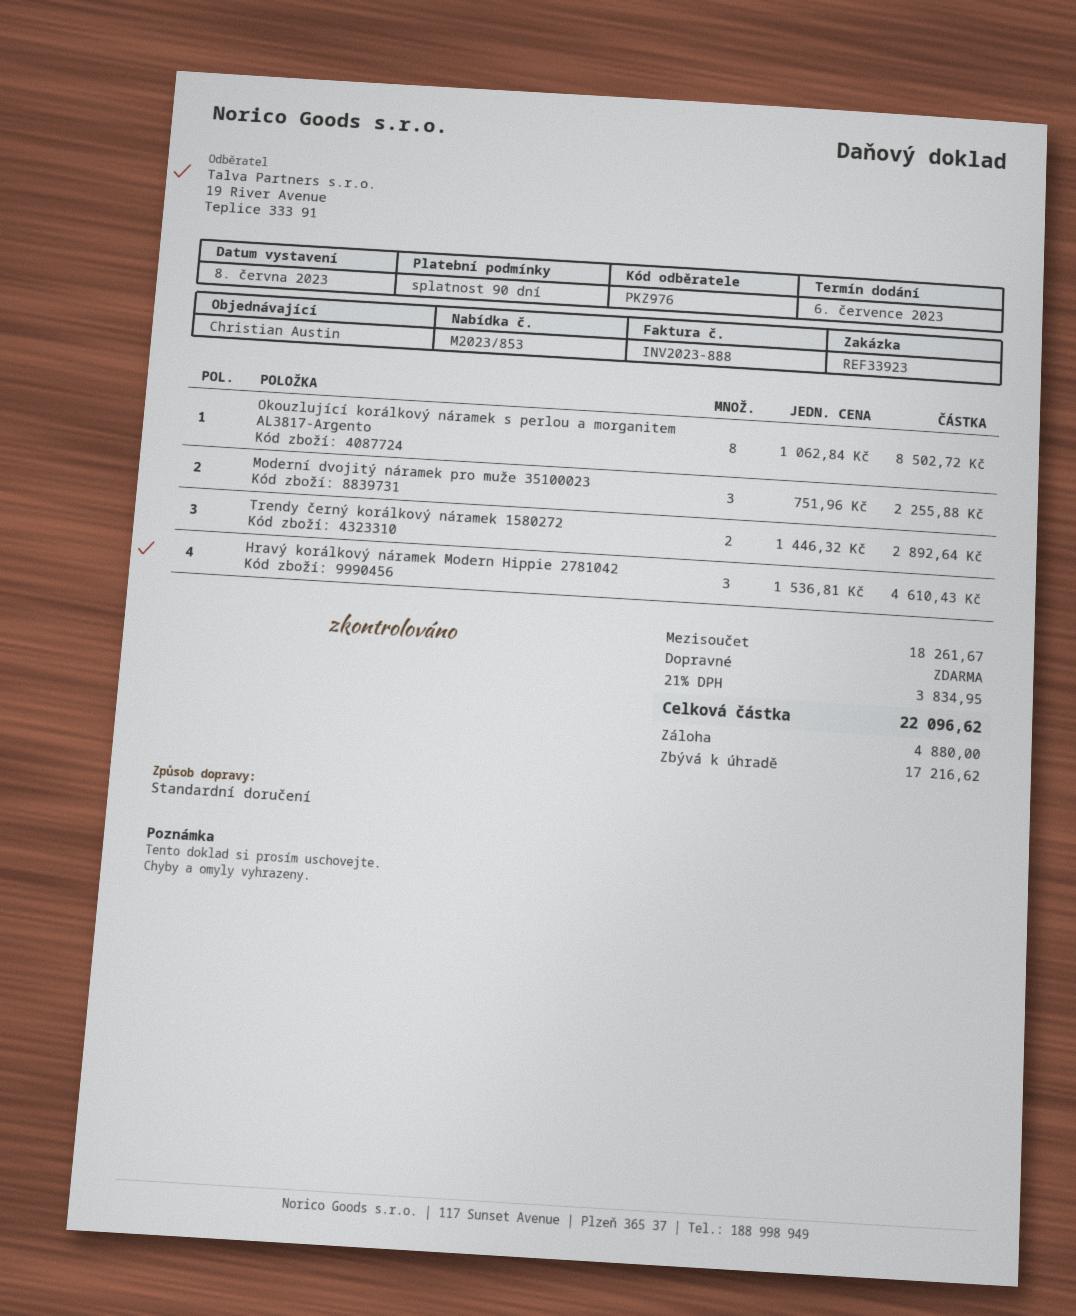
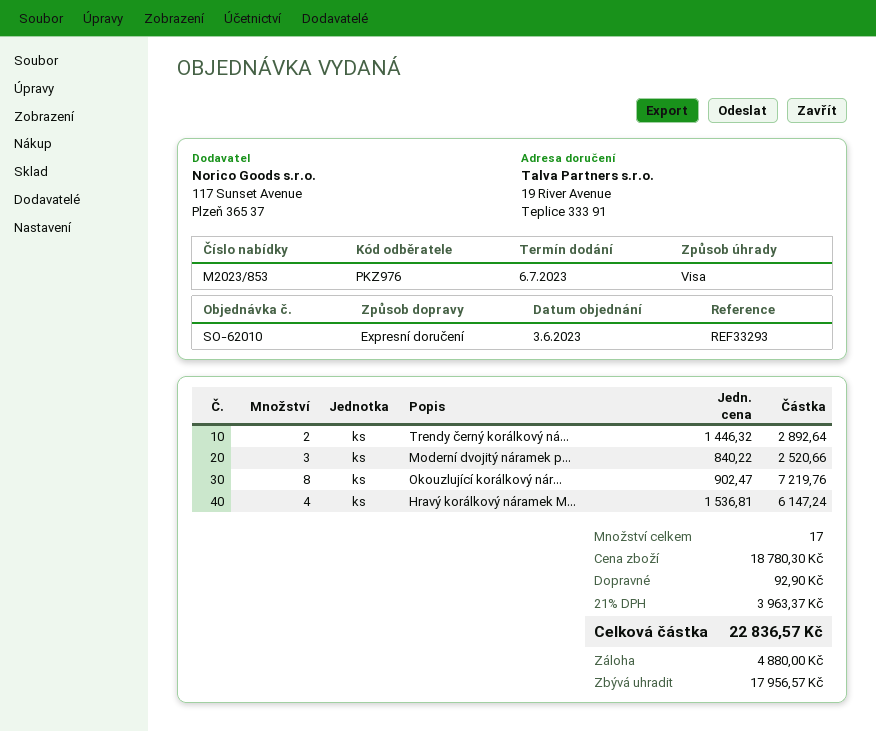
reference: REF33923 -> REF33293
shipping method: standard -> express
Okouzlující korálkový náramek s perlou a morganitem AL3817-Argento: 8 x 1062.84 = 8502.72 -> 8 x 902.47 = 7219.76
Moderní dvojitý náramek pro muže 35100023: 3 x 751.96 = 2255.88 -> 3 x 840.22 = 2520.66
Hravý korálkový náramek Modern Hippie 2781042: 3 x 1536.81 = 4610.43 -> 4 x 1536.81 = 6147.24
subtotal: 18261.67 -> 18780.30
shipping: 0.00 -> 92.90
tax: 21% = 3834.95 -> 21% = 3963.37
total: 22096.62 -> 22836.57
balance: 17216.62 -> 17956.57

